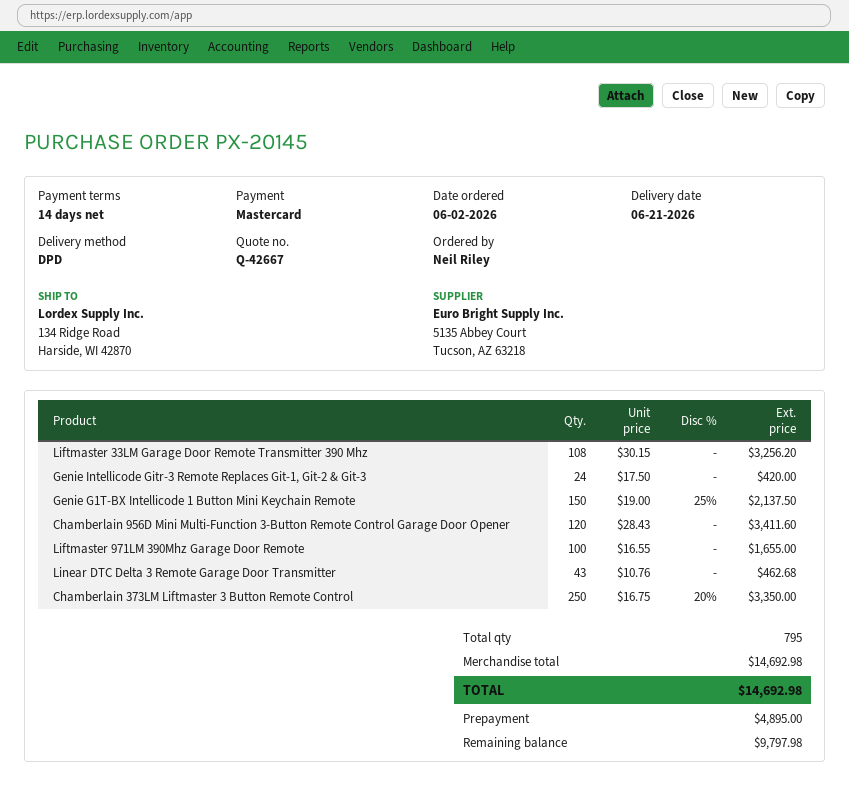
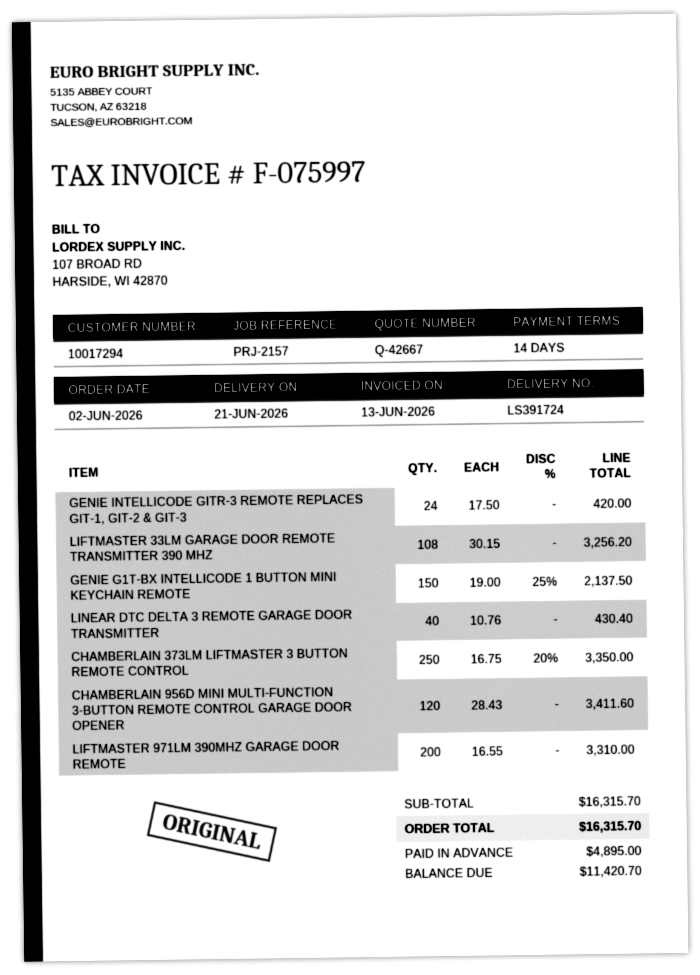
Liftmaster 971LM 390Mhz Garage Door Remote: 100 x 16.55 = 1655.00 -> 200 x 16.55 = 3310.00
Linear DTC Delta 3 Remote Garage Door Transmitter: 43 x 10.76 = 462.68 -> 40 x 10.76 = 430.40
subtotal: 14692.98 -> 16315.70
total: 14692.98 -> 16315.70
balance: 9797.98 -> 11420.70

